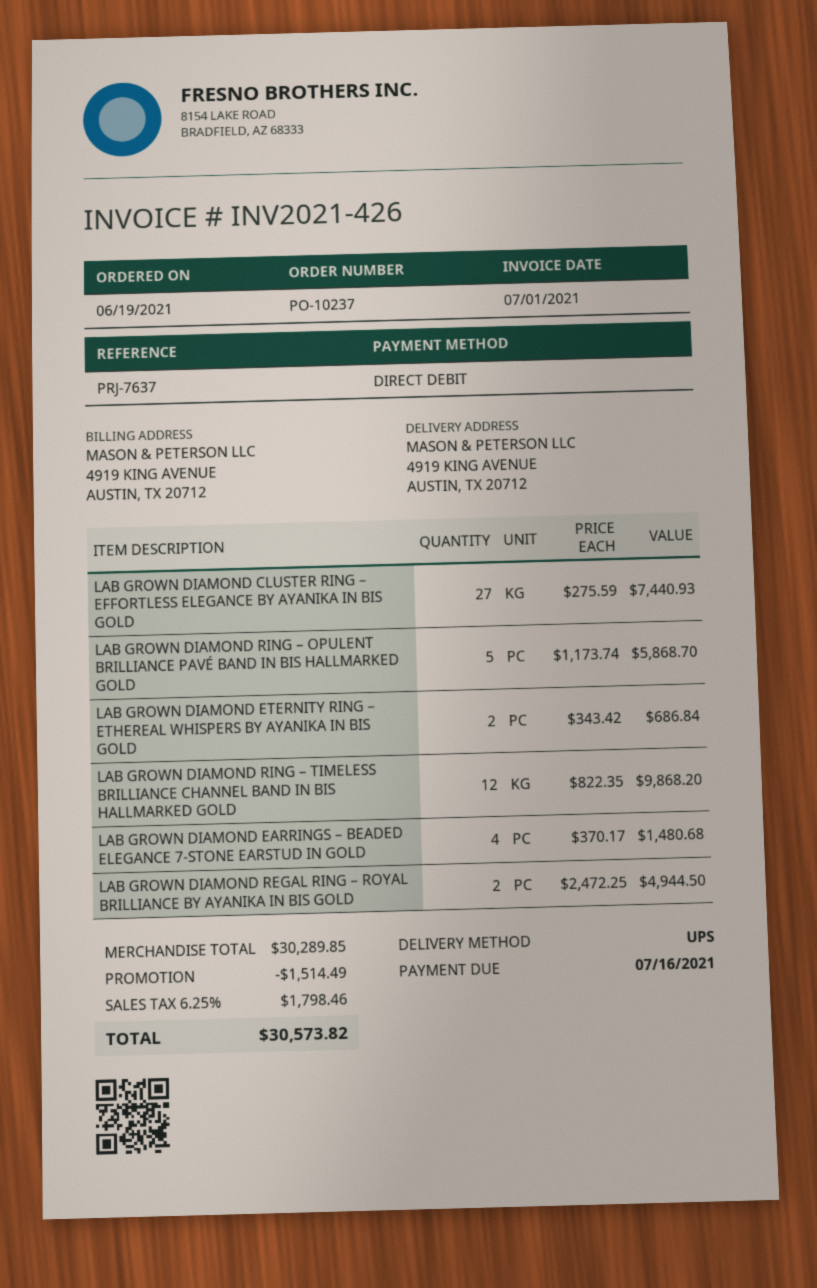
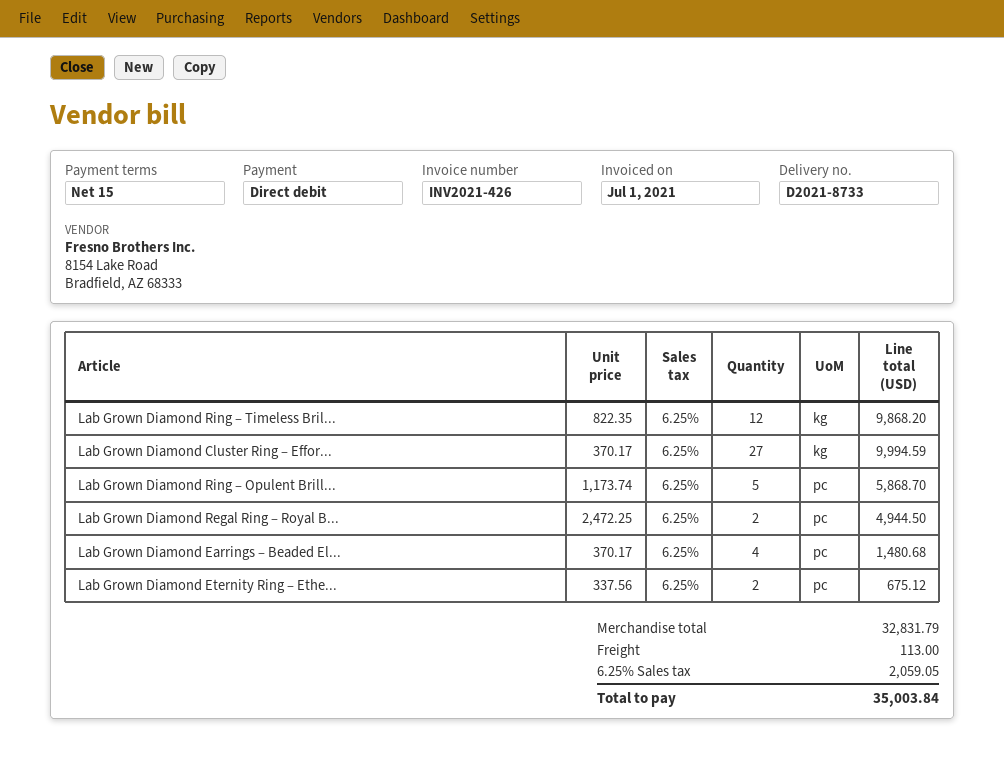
LAB GROWN DIAMOND CLUSTER RING – EFFORTLESS ELEGANCE BY AYANIKA IN BIS GOLD: 27 x 275.59 = 7440.93 -> 27 x 370.17 = 9994.59
LAB GROWN DIAMOND ETERNITY RING – ETHEREAL WHISPERS BY AYANIKA IN BIS GOLD: 2 x 343.42 = 686.84 -> 2 x 337.56 = 675.12
subtotal: 30289.85 -> 32831.79
discount: 1514.49 -> none
shipping: none -> 113.00
tax: 6.25% = 1798.46 -> 6.25% = 2059.05
total: 30573.82 -> 35003.84

